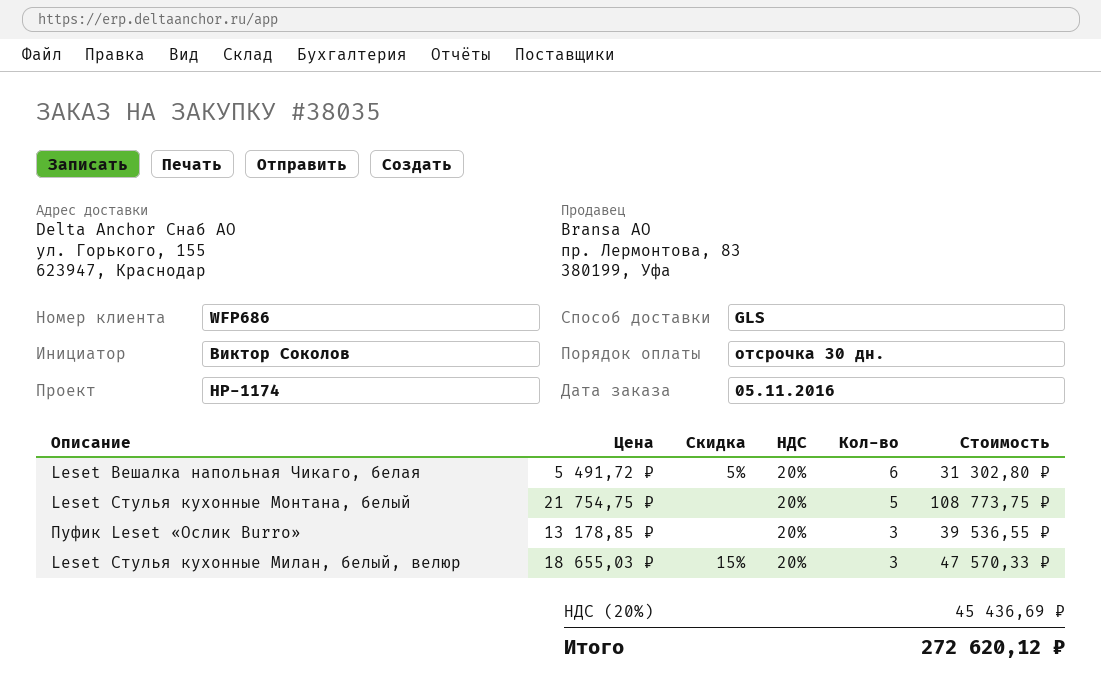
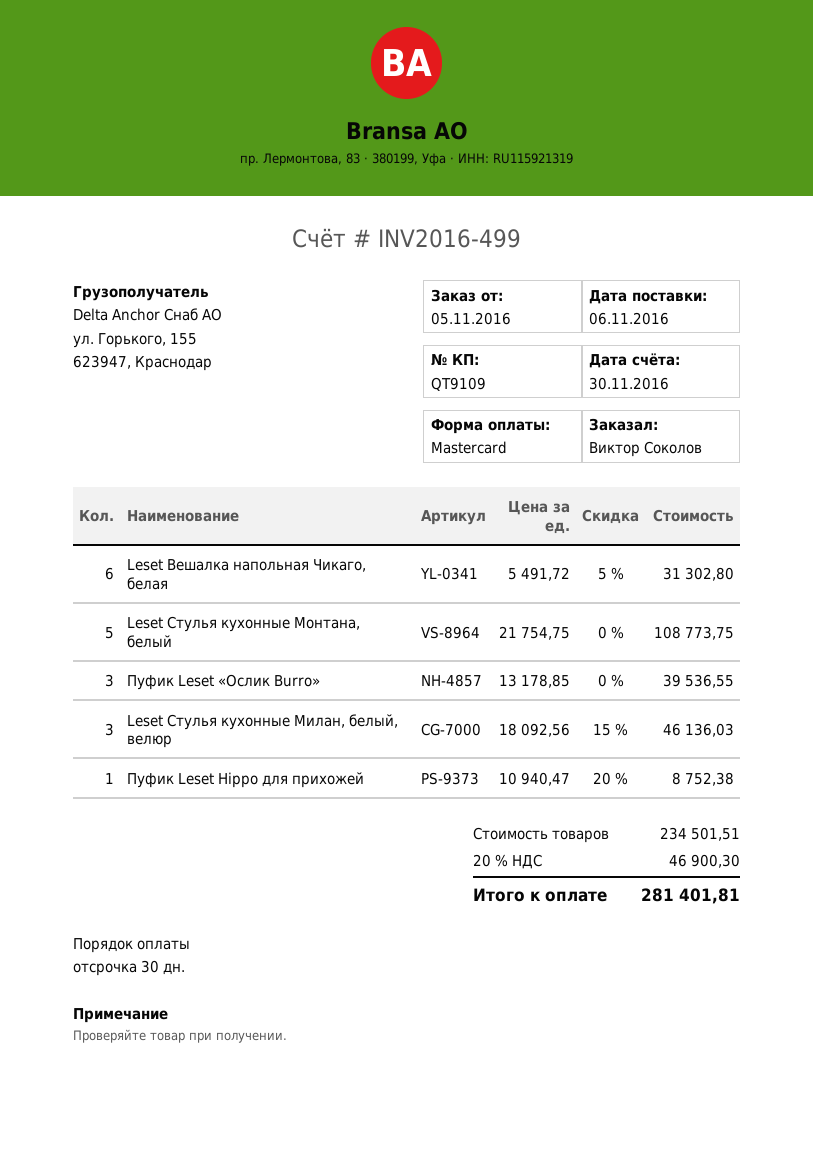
Leset Стулья кухонные Милан, белый, велюр: 3 x 18655.03 - 15% = 47570.33 -> 3 x 18092.56 - 15% = 46136.03
Пуфик Leset Hippo для прихожей: none -> 1 x 10940.47 - 20% = 8752.38
tax: 20% = 45436.69 -> 20% = 46900.30
total: 272620.12 -> 281401.81

